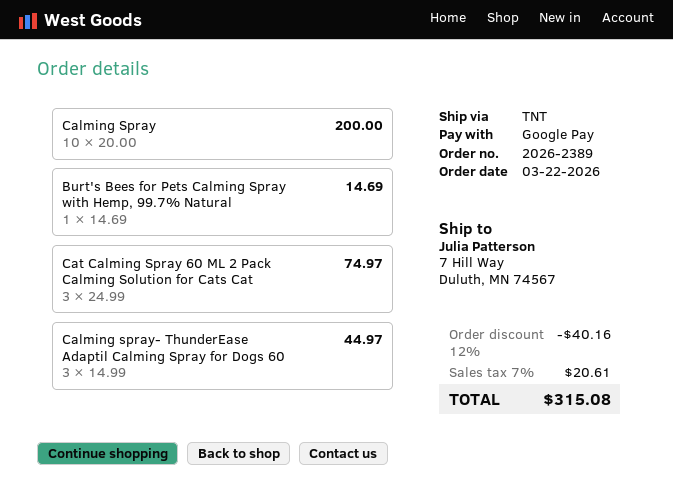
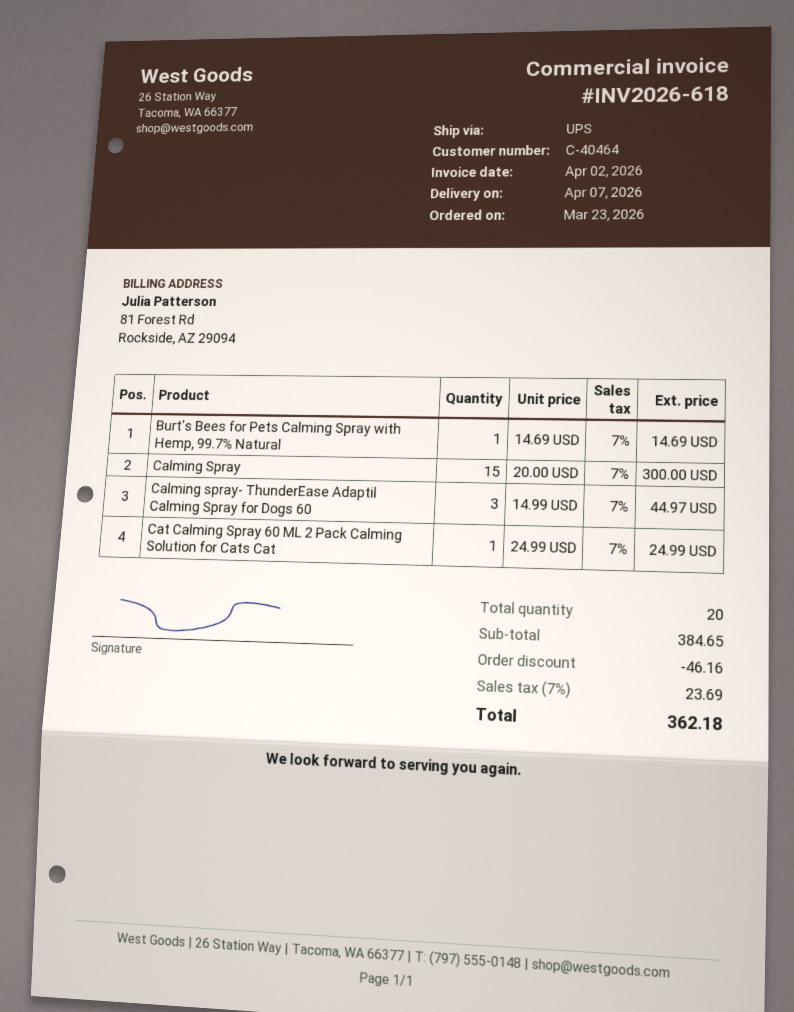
order date: 2026-03-22 -> 2026-03-23
shipping method: TNT -> UPS
Calming Spray: 10 x 20.00 = 200.00 -> 15 x 20.00 = 300.00
Cat Calming Spray 60 ML 2 Pack Calming Solution for Cats Cat: 3 x 24.99 = 74.97 -> 1 x 24.99 = 24.99
discount: 40.16 -> 46.16
tax: 7% = 20.61 -> 7% = 23.69
total: 315.08 -> 362.18

